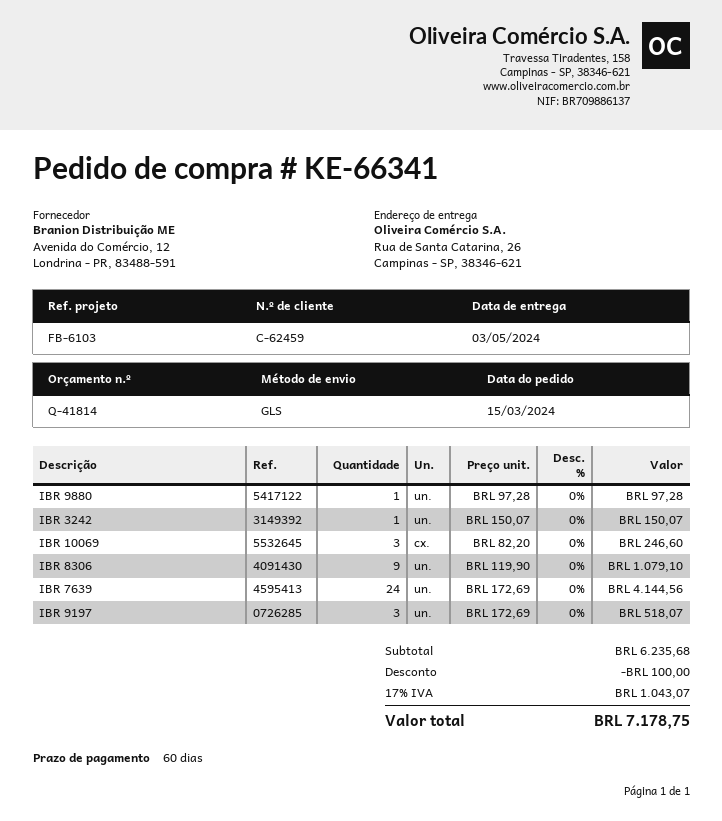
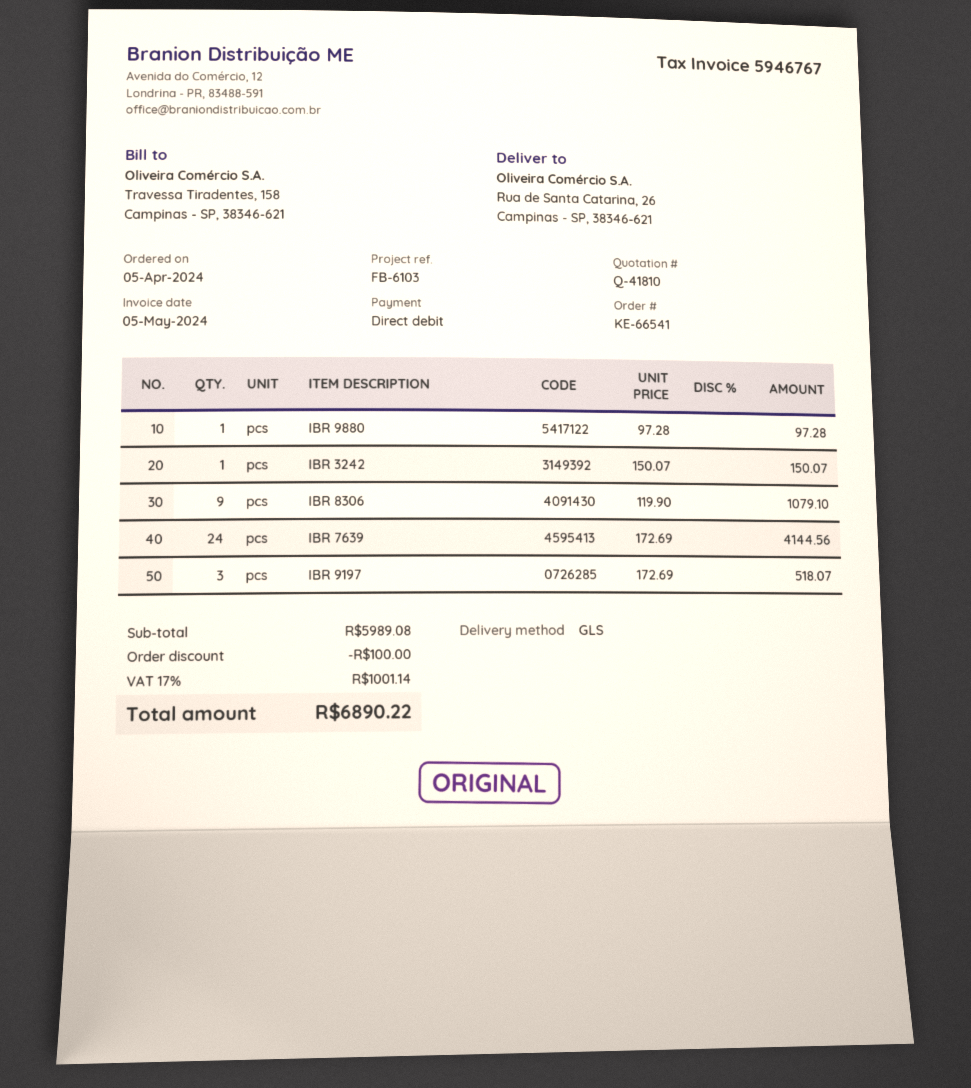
quote number: Q-41814 -> Q-41810
order number: KE-66341 -> KE-66541
order date: 2024-03-15 -> 2024-04-05
IBR 10069: 3 x 82.20 = 246.60 -> none
subtotal: 6235.68 -> 5989.08
tax: 17% = 1043.07 -> 17% = 1001.14
total: 7178.75 -> 6890.22

